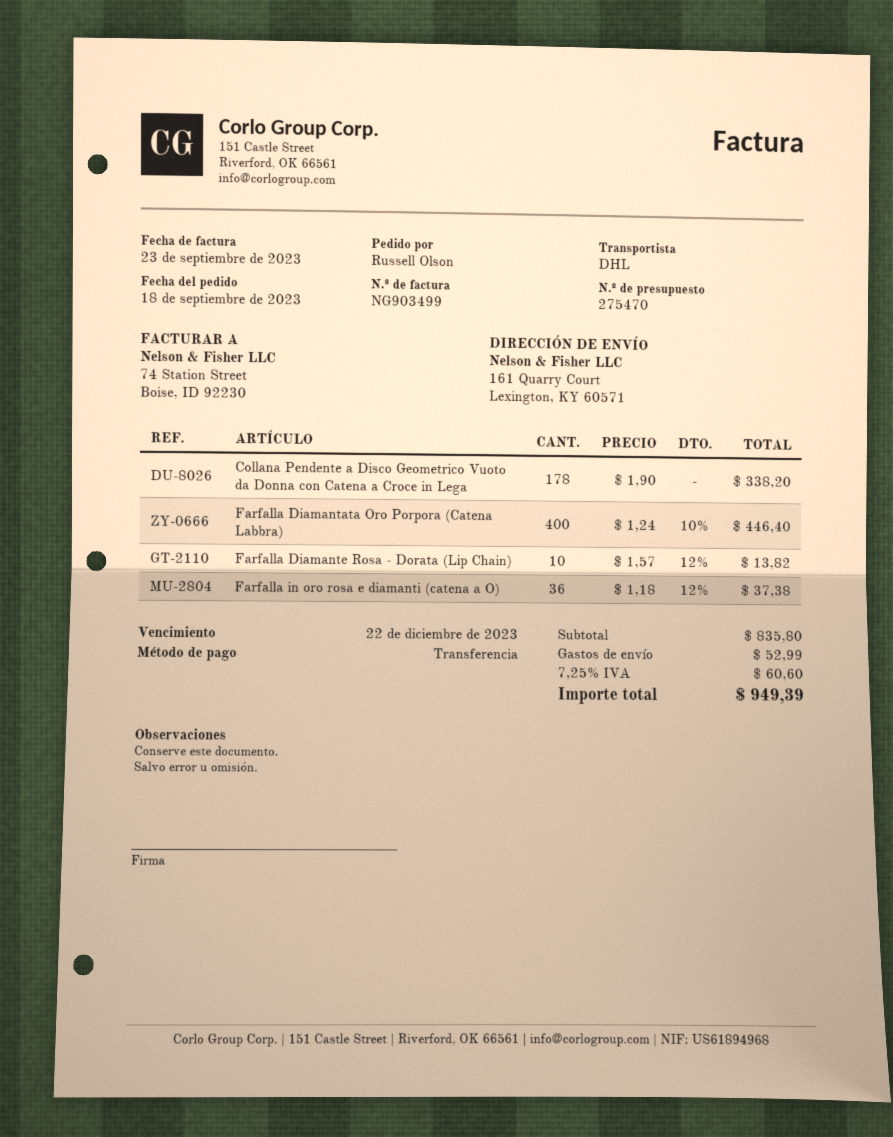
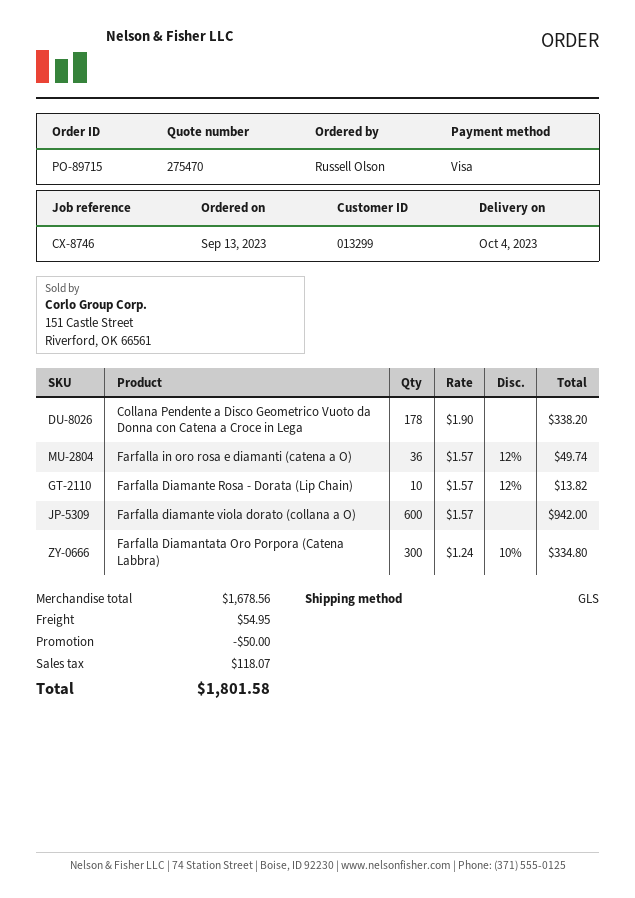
order date: 2023-09-18 -> 2023-09-13
payment method: bank transfer -> Visa
shipping method: DHL -> GLS
Farfalla Diamantata Oro Porpora (Catena Labbra): 400 x 1.24 - 10% = 446.40 -> 300 x 1.24 - 10% = 334.80
Farfalla in oro rosa e diamanti (catena a O): 36 x 1.18 - 12% = 37.38 -> 36 x 1.57 - 12% = 49.74
Farfalla diamante viola dorato (collana a O): none -> 600 x 1.57 = 942.00
subtotal: 835.80 -> 1678.56
discount: none -> 50.00
shipping: 52.99 -> 54.95
tax: 60.60 -> 118.07
total: 949.39 -> 1801.58

